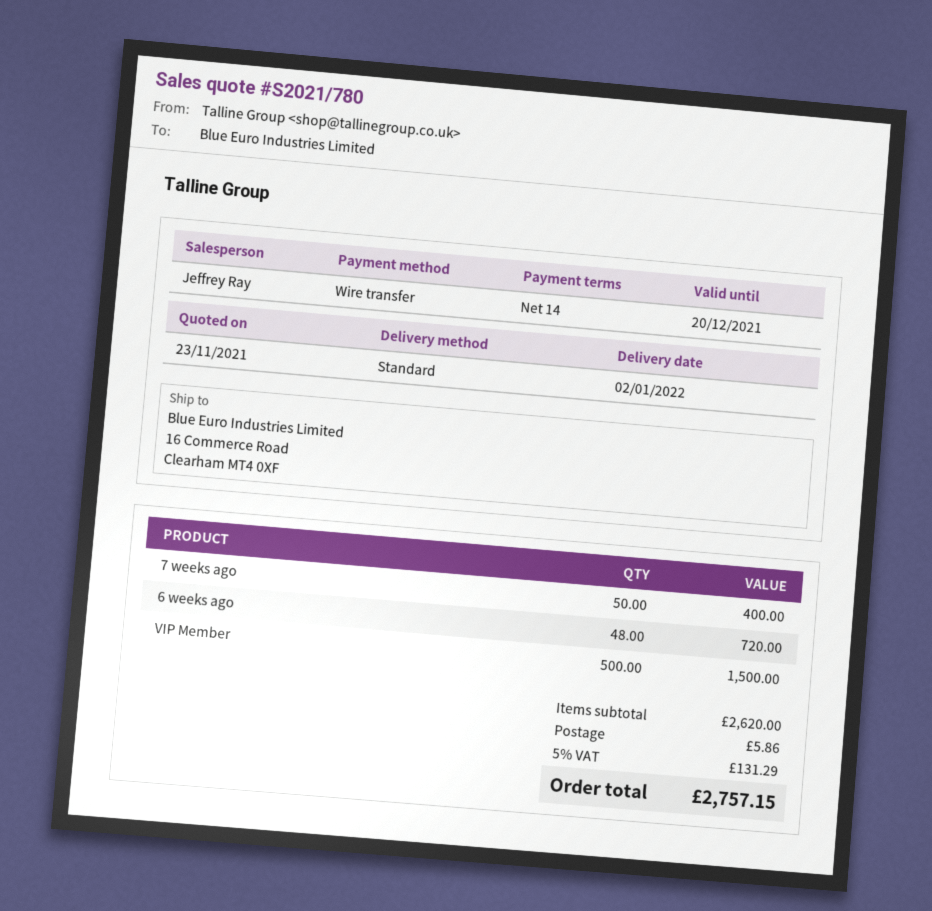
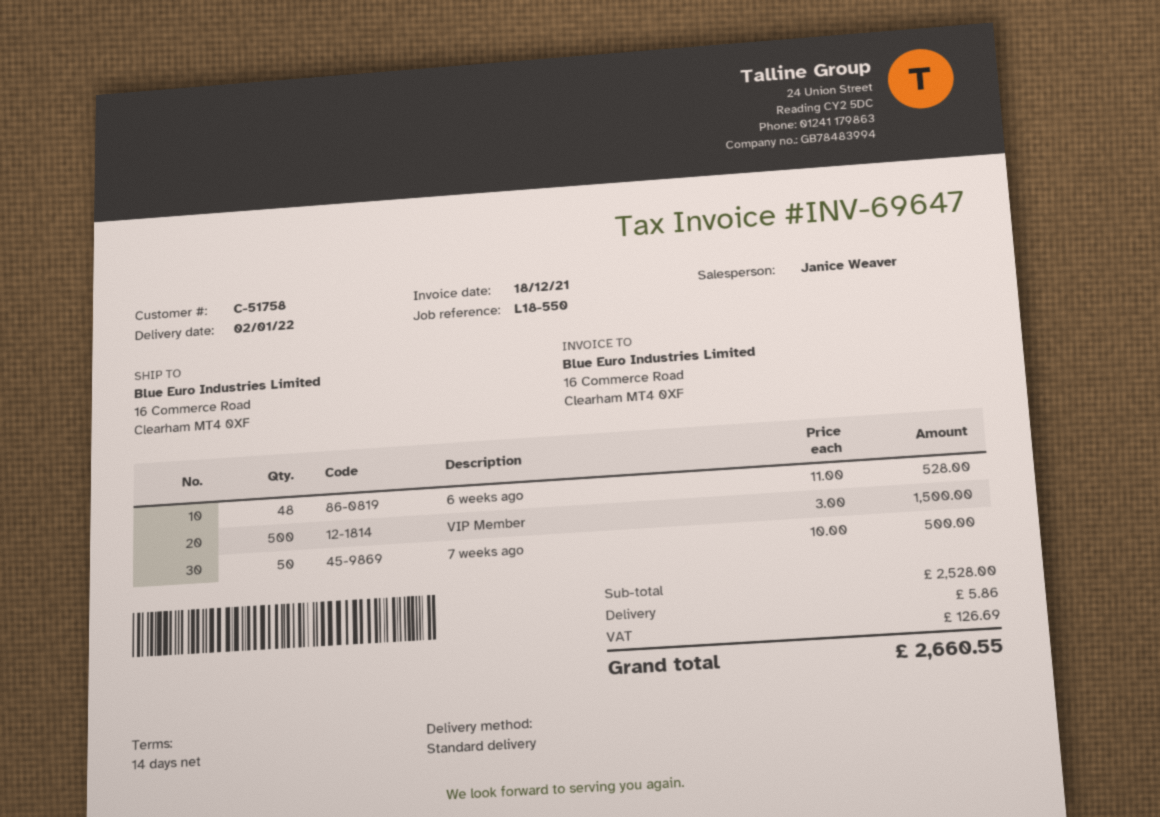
sales rep: Jeffrey Ray -> Janice Weaver
7 weeks ago: 50 for 400.00 -> 50 for 500.00
6 weeks ago: 48 for 720.00 -> 48 for 528.00
subtotal: 2620.00 -> 2528.00
tax: 131.29 -> 126.69
total: 2757.15 -> 2660.55

